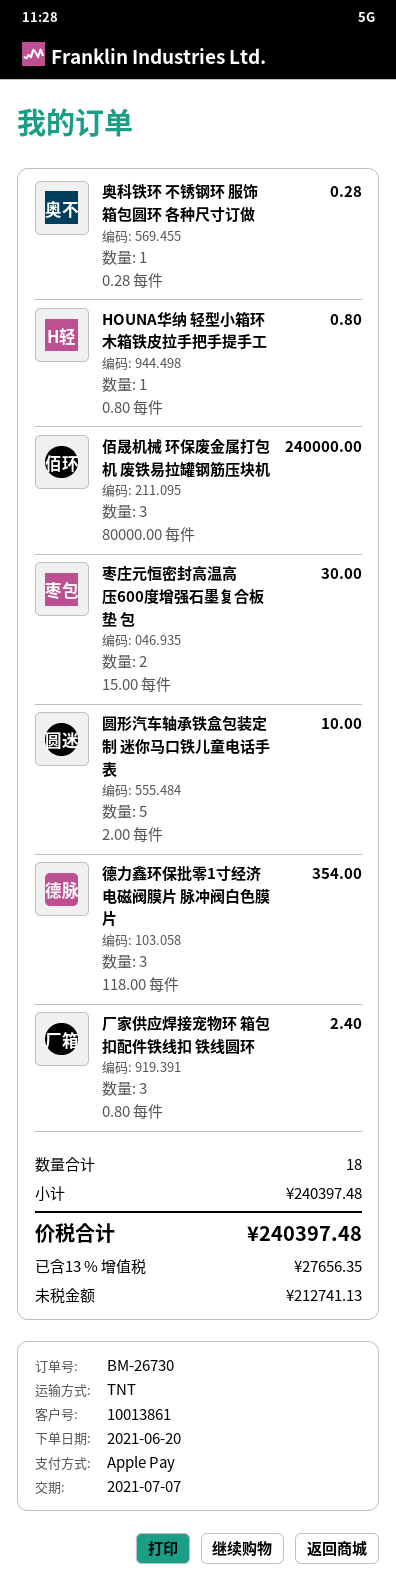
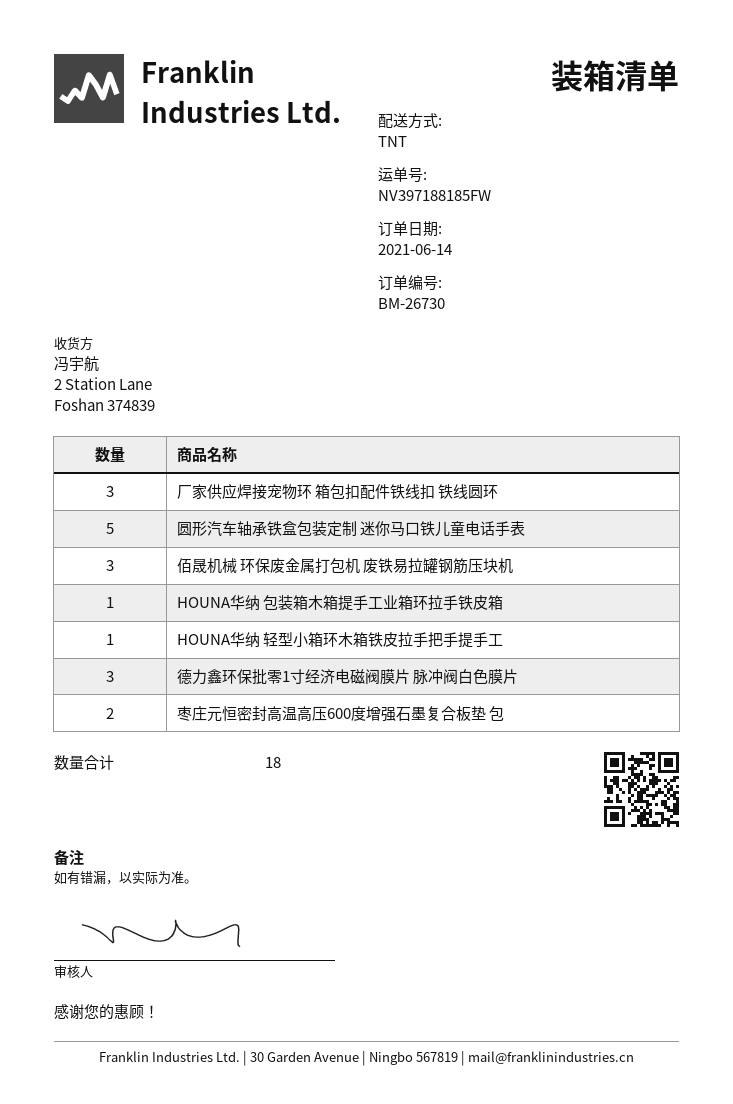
order date: 2021-06-20 -> 2021-06-14
奥科铁环 不锈钢环 服饰箱包圆环 各种尺寸订做: 1 -> none
HOUNA华纳 包装箱木箱提手工业箱环拉手铁皮箱: none -> 1

